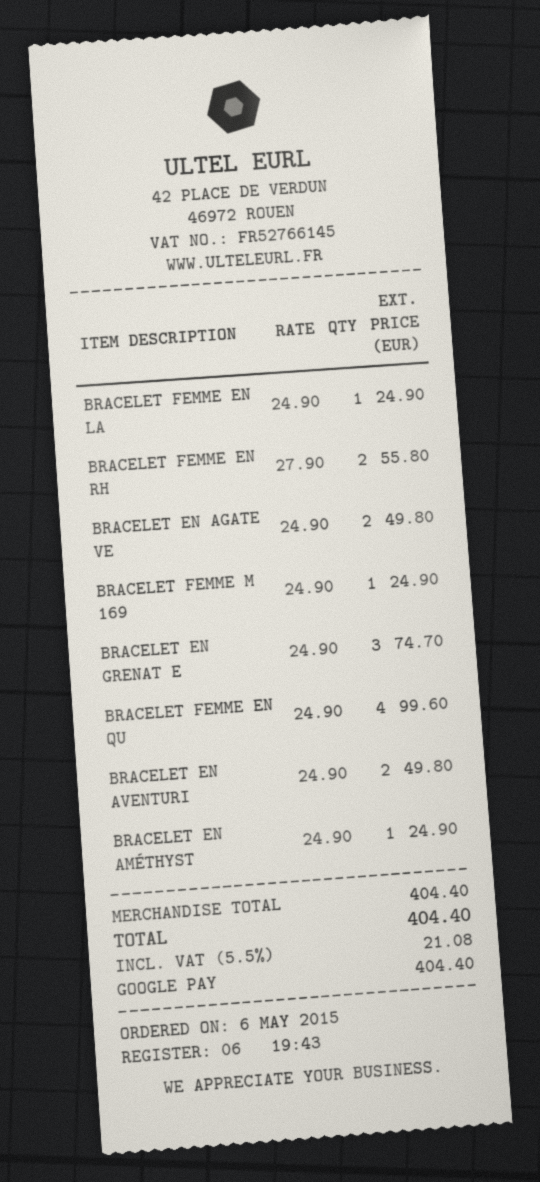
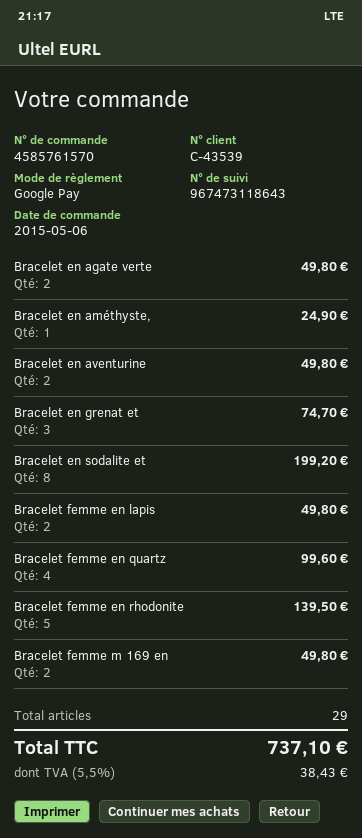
BRACELET FEMME EN LA: 1 for 24.90 -> 2 for 49.80
BRACELET FEMME EN RH: 2 for 55.80 -> 5 for 139.50
BRACELET FEMME M 169: 1 for 24.90 -> 2 for 49.80
Bracelet en sodalite et: none -> 8 for 199.20
tax: 5.5% = 21.08 -> 5.5% = 38.43
total: 404.40 -> 737.10

